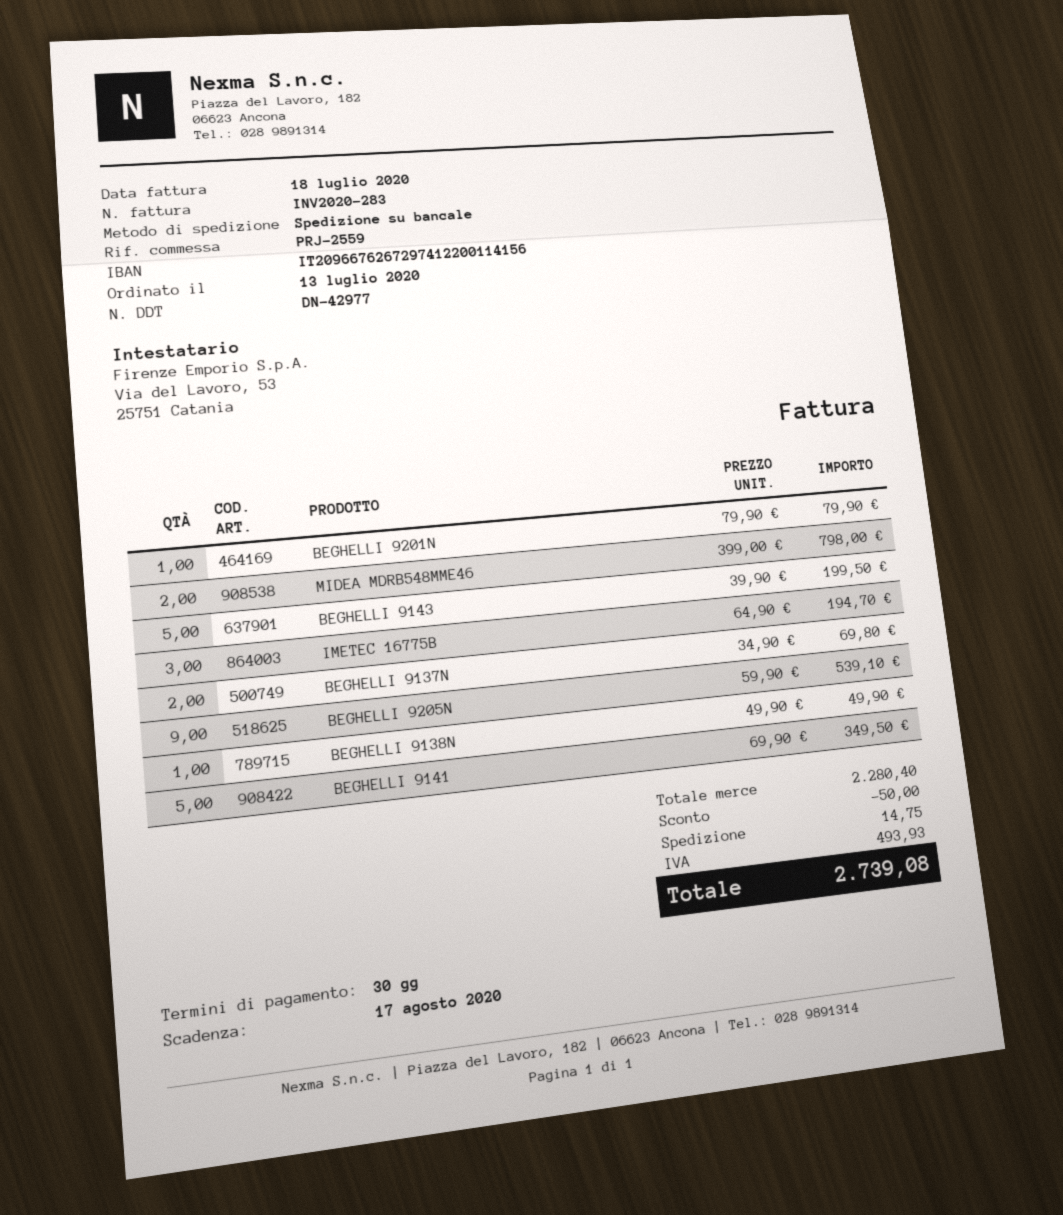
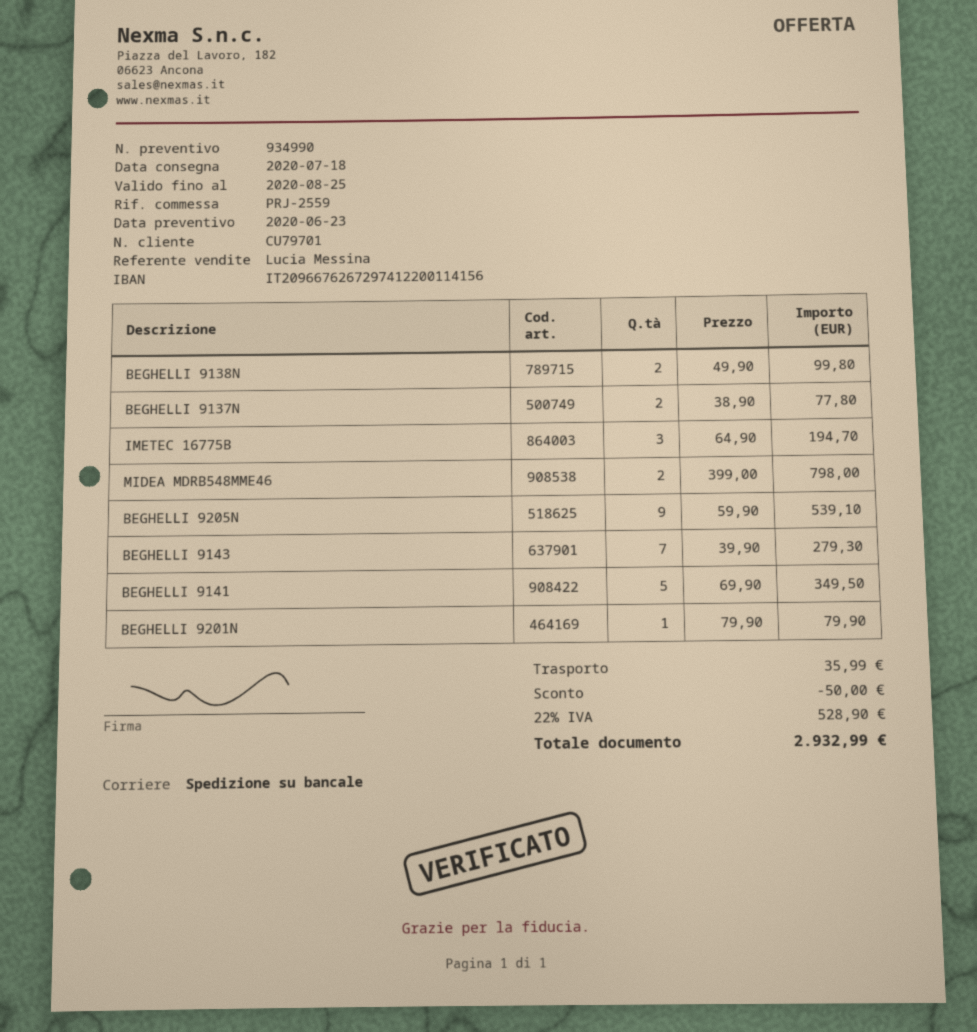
BEGHELLI 9143: 5 x 39.90 = 199.50 -> 7 x 39.90 = 279.30
BEGHELLI 9137N: 2 x 34.90 = 69.80 -> 2 x 38.90 = 77.80
BEGHELLI 9138N: 1 x 49.90 = 49.90 -> 2 x 49.90 = 99.80
shipping: 14.75 -> 35.99
tax: 493.93 -> 528.90
total: 2739.08 -> 2932.99

